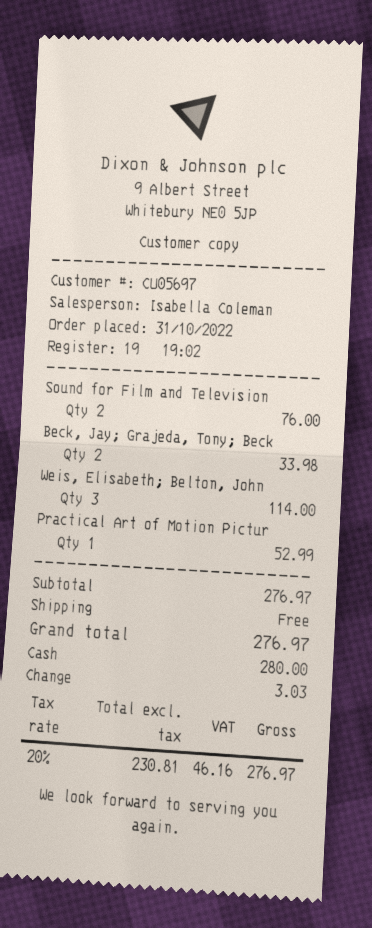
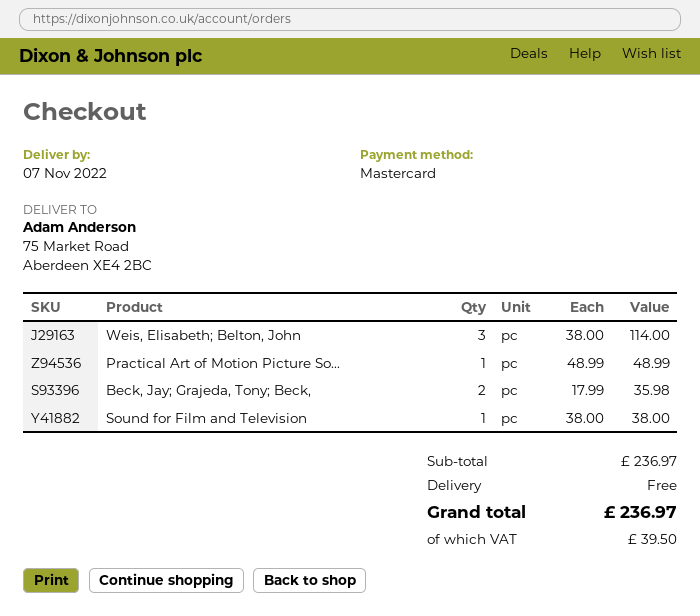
payment method: cash -> Mastercard
Sound for Film and Television: 2 for 76.00 -> 1 for 38.00
Beck, Jay; Grajeda, Tony; Beck: 2 for 33.98 -> 2 for 35.98
Practical Art of Motion Pictur: 1 for 52.99 -> 1 for 48.99
subtotal: 276.97 -> 236.97
tax: 46.16 -> 39.50
total: 276.97 -> 236.97

